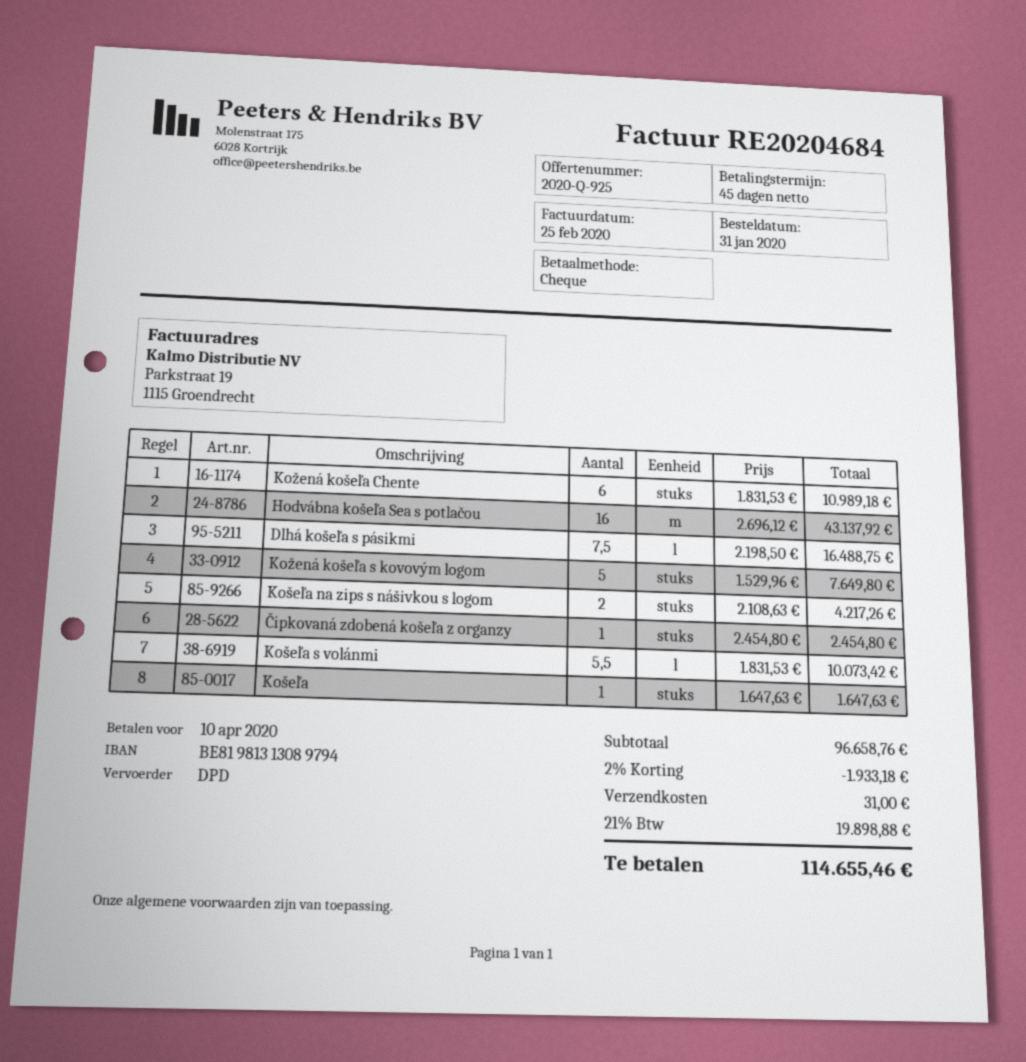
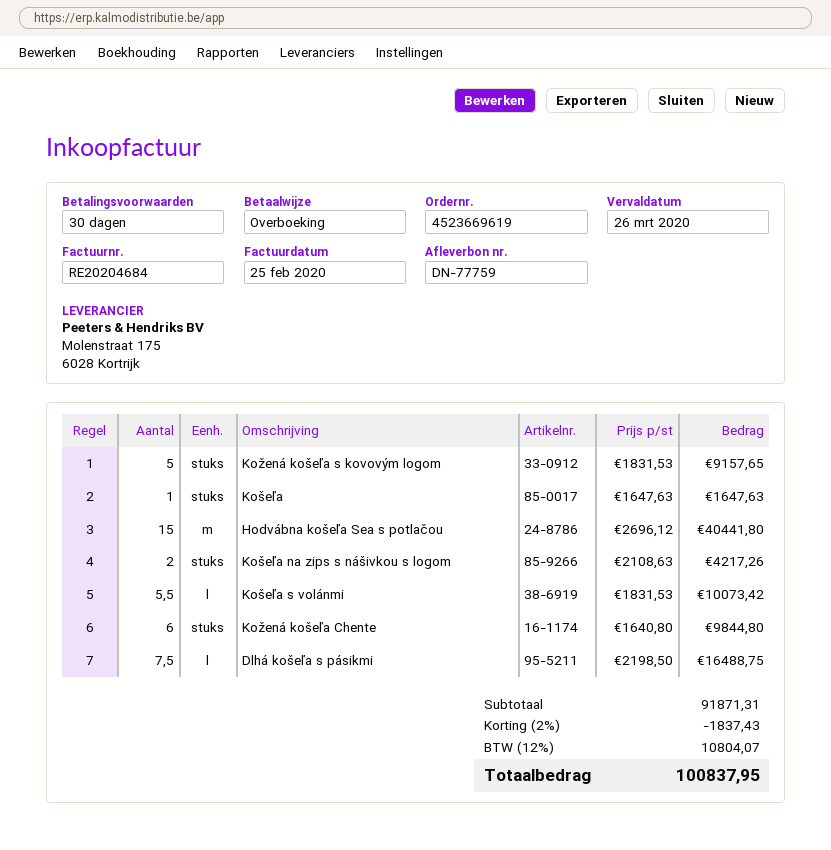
payment terms: 45 days -> 30 days
due date: 2020-04-10 -> 2020-03-26
payment method: cheque -> bank transfer
Kožená košeľa Chente: 6 x 1831.53 = 10989.18 -> 6 x 1640.80 = 9844.80
Hodvábna košeľa Sea s potlačou: 16 x 2696.12 = 43137.92 -> 15 x 2696.12 = 40441.80
Kožená košeľa s kovovým logom: 5 x 1529.96 = 7649.80 -> 5 x 1831.53 = 9157.65
Čipkovaná zdobená košeľa z organzy: 1 x 2454.80 = 2454.80 -> none
subtotal: 96658.76 -> 91871.31
discount: 2% = 1933.18 -> 2% = 1837.43
shipping: 31.00 -> none
tax: 21% = 19898.88 -> 12% = 10804.07
total: 114655.46 -> 100837.95

